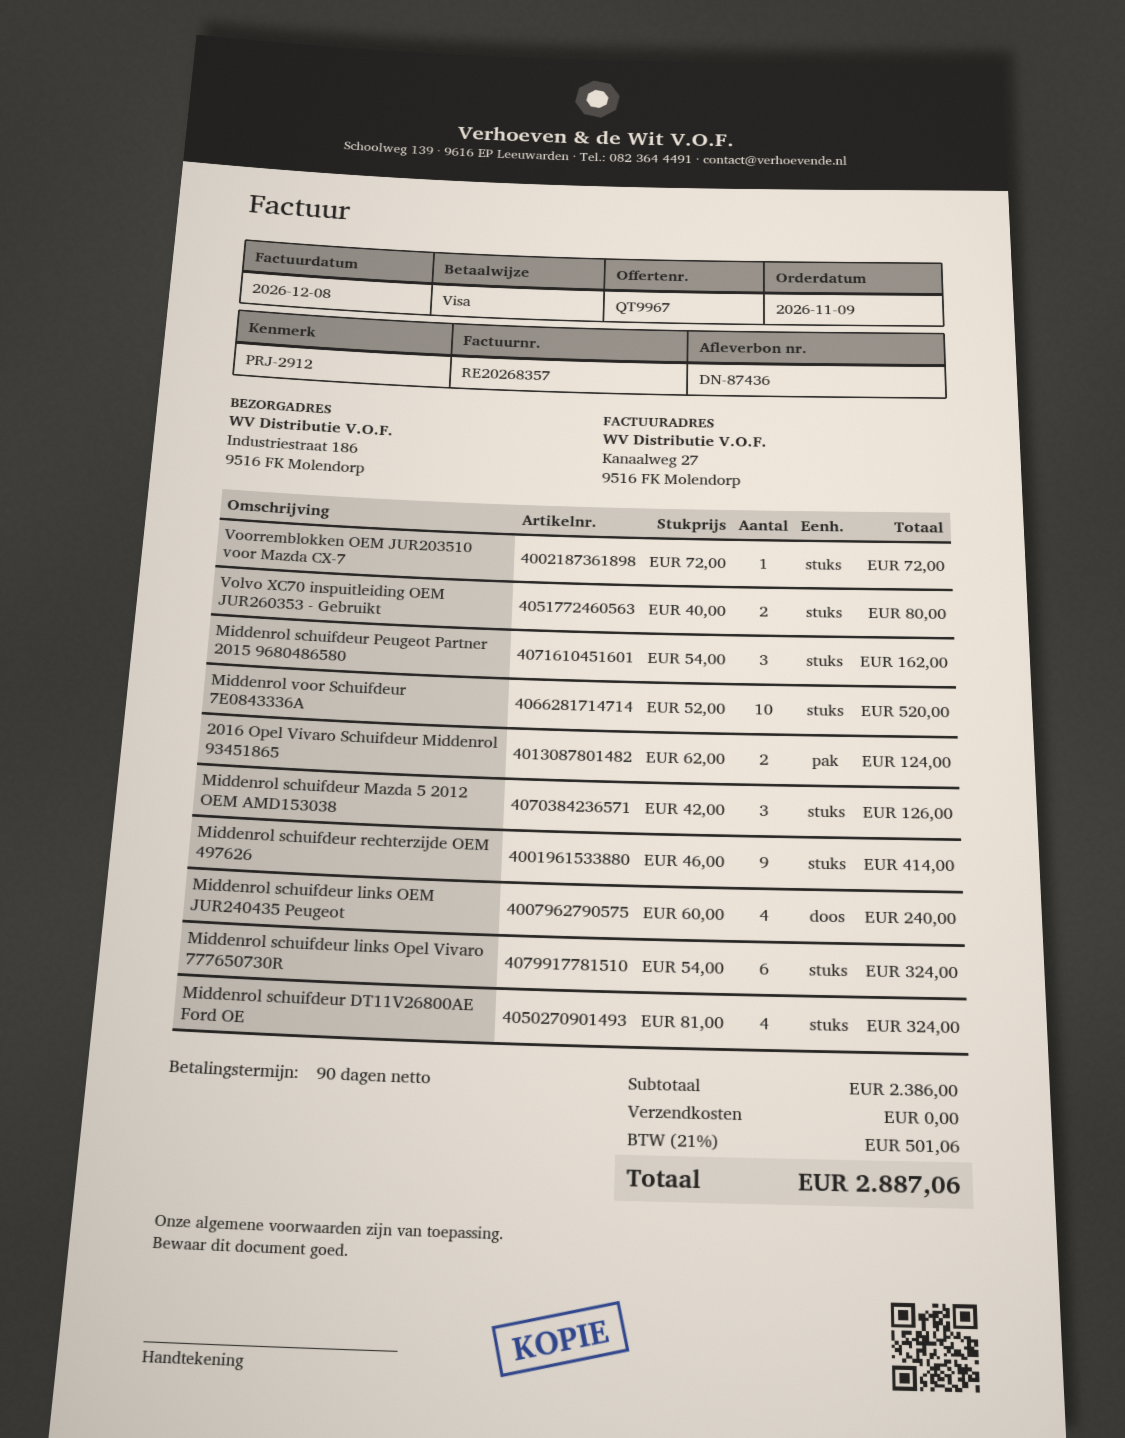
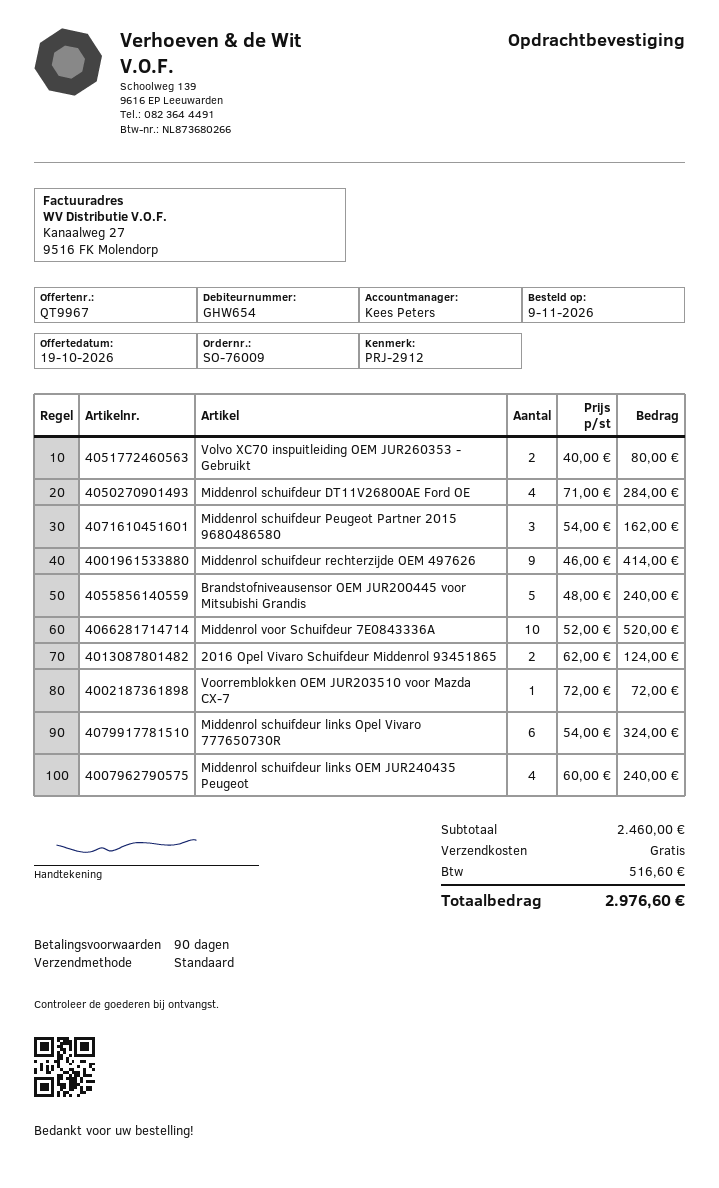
Middenrol schuifdeur Mazda 5 2012 OEM AMD153038: 3 x 42.00 = 126.00 -> none
Middenrol schuifdeur DT11V26800AE Ford OE: 4 x 81.00 = 324.00 -> 4 x 71.00 = 284.00
Brandstofniveausensor OEM JUR200445 voor Mitsubishi Grandis: none -> 5 x 48.00 = 240.00
subtotal: 2386.00 -> 2460.00
tax: 501.06 -> 516.60
total: 2887.06 -> 2976.60

